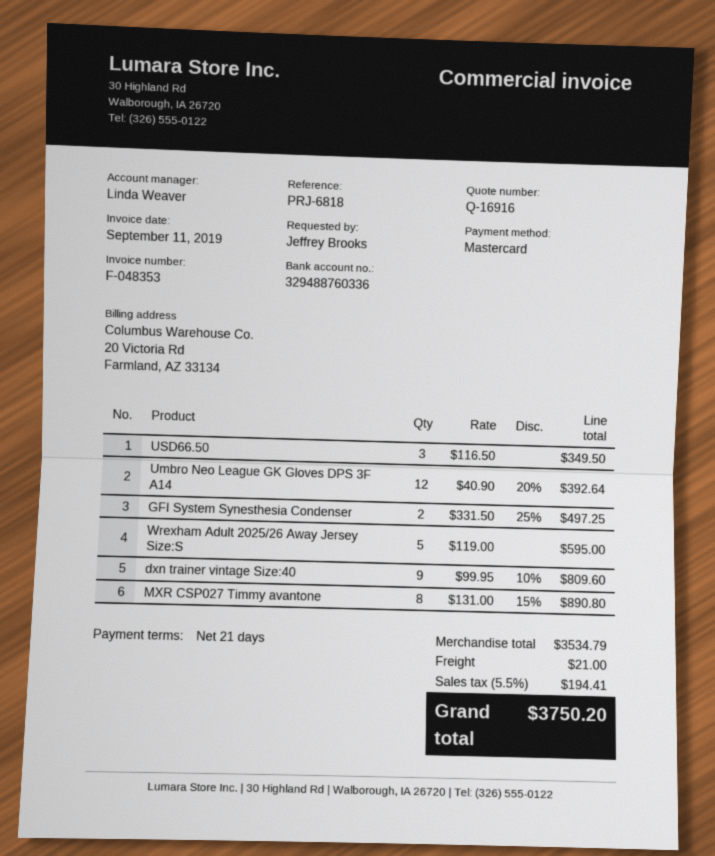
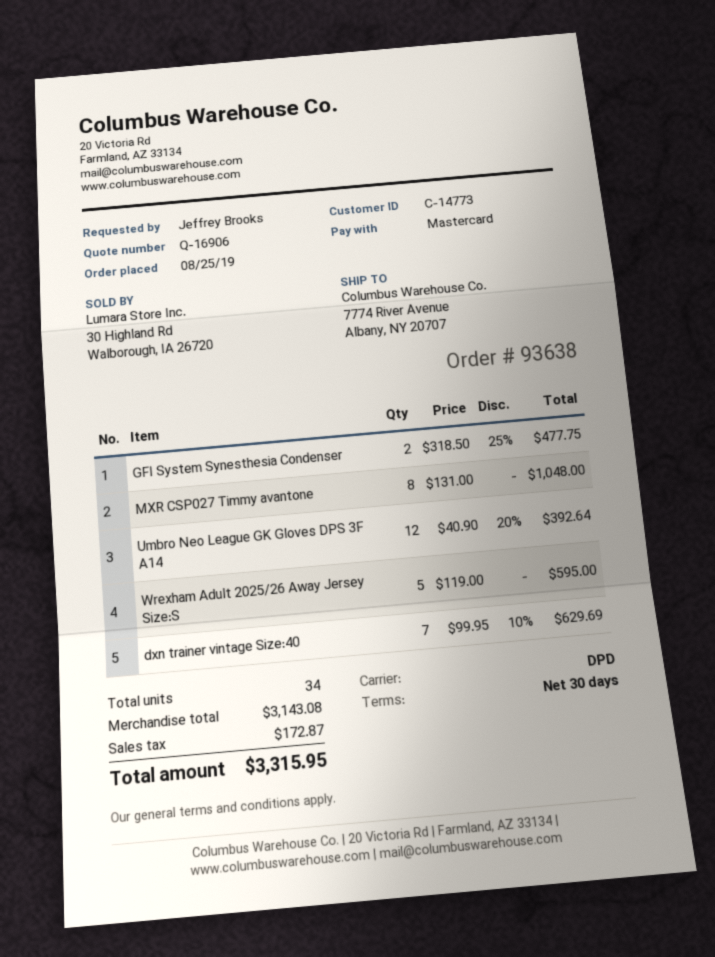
quote number: Q-16916 -> Q-16906
payment terms: 21 days -> 30 days
USD66.50: 3 x 116.50 = 349.50 -> none
GFI System Synesthesia Condenser: 2 x 331.50 - 25% = 497.25 -> 2 x 318.50 - 25% = 477.75
dxn trainer vintage Size:40: 9 x 99.95 - 10% = 809.60 -> 7 x 99.95 - 10% = 629.69
MXR CSP027 Timmy avantone: 8 x 131.00 - 15% = 890.80 -> 8 x 131.00 = 1048.00
subtotal: 3534.79 -> 3143.08
shipping: 21.00 -> none
tax: 194.41 -> 172.87
total: 3750.20 -> 3315.95

